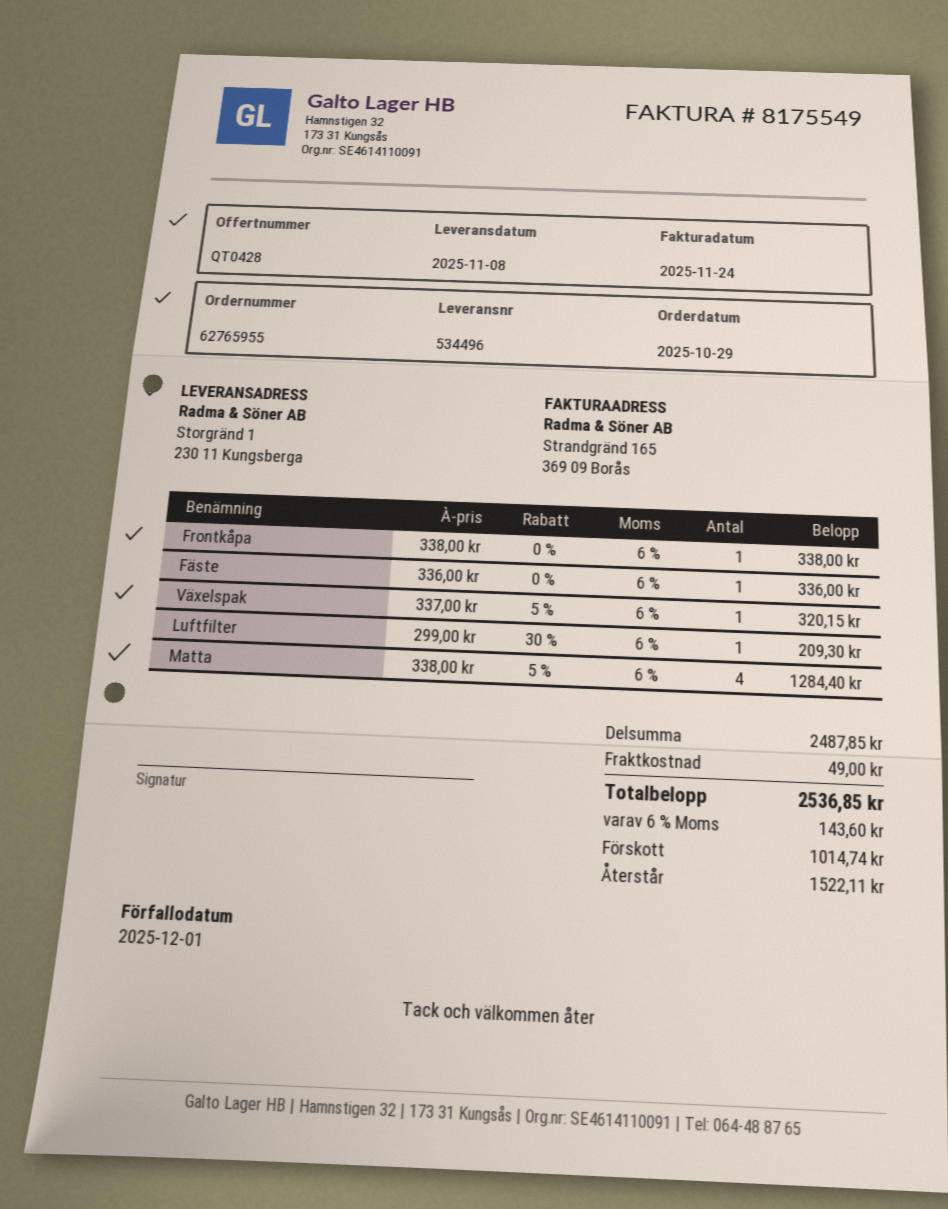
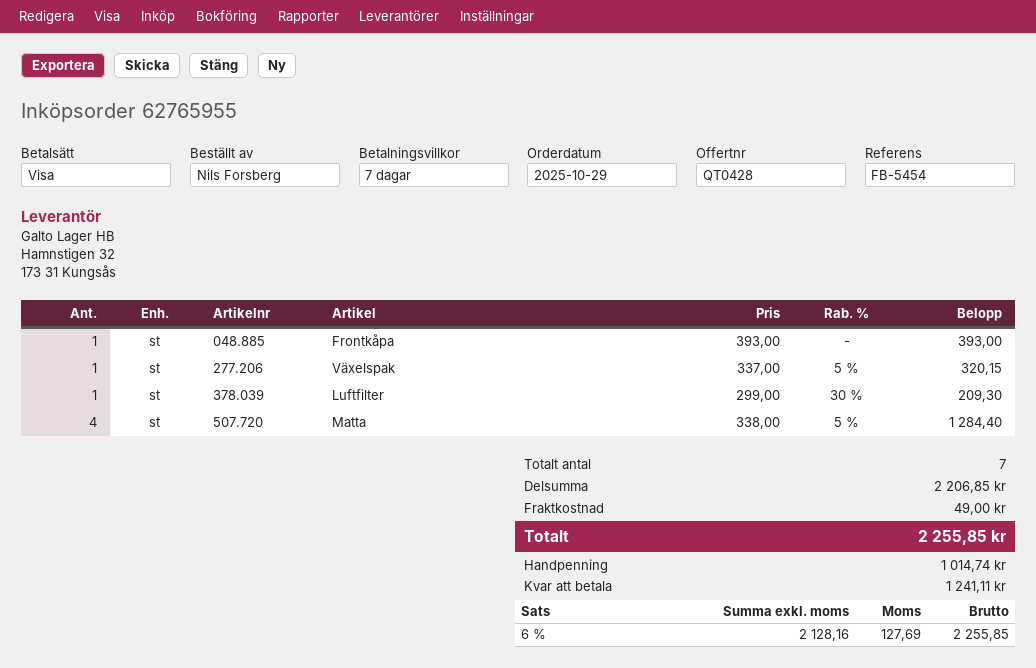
Frontkåpa: 1 x 338.00 = 338.00 -> 1 x 393.00 = 393.00
Fäste: 1 x 336.00 = 336.00 -> none
subtotal: 2487.85 -> 2206.85
tax: 6% = 143.60 -> 6% = 127.69
total: 2536.85 -> 2255.85
balance: 1522.11 -> 1241.11

